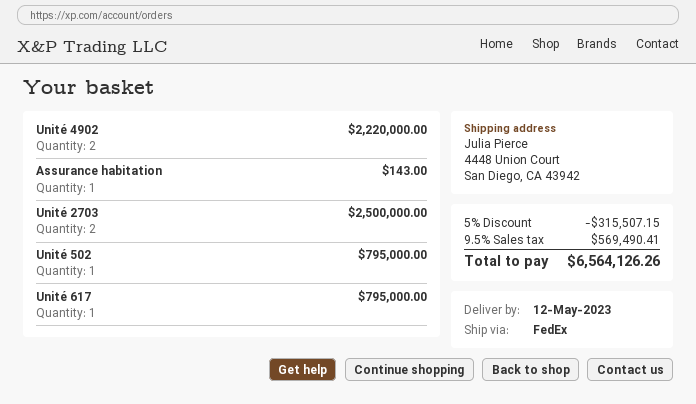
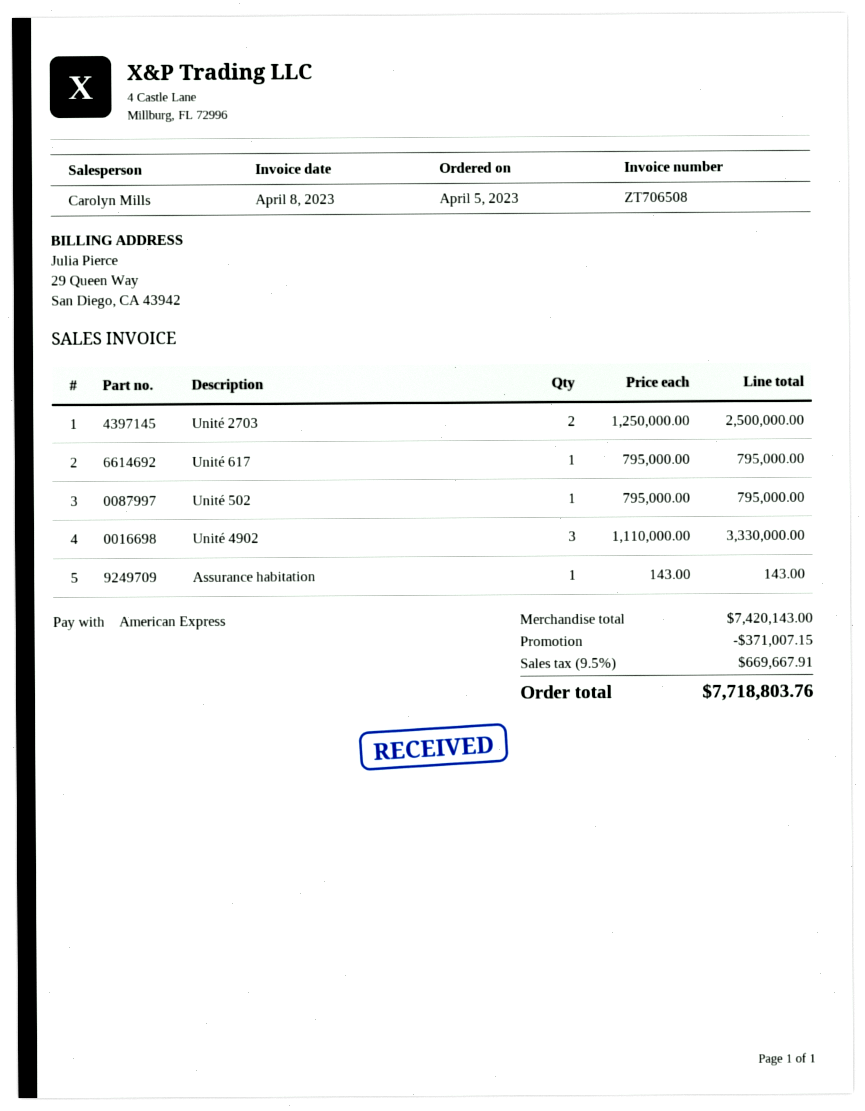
Unité 4902: 2 for 2220000.00 -> 3 for 3330000.00
discount: 315507.15 -> 371007.15
tax: 9.5% = 569490.41 -> 9.5% = 669667.91
total: 6564126.26 -> 7718803.76

